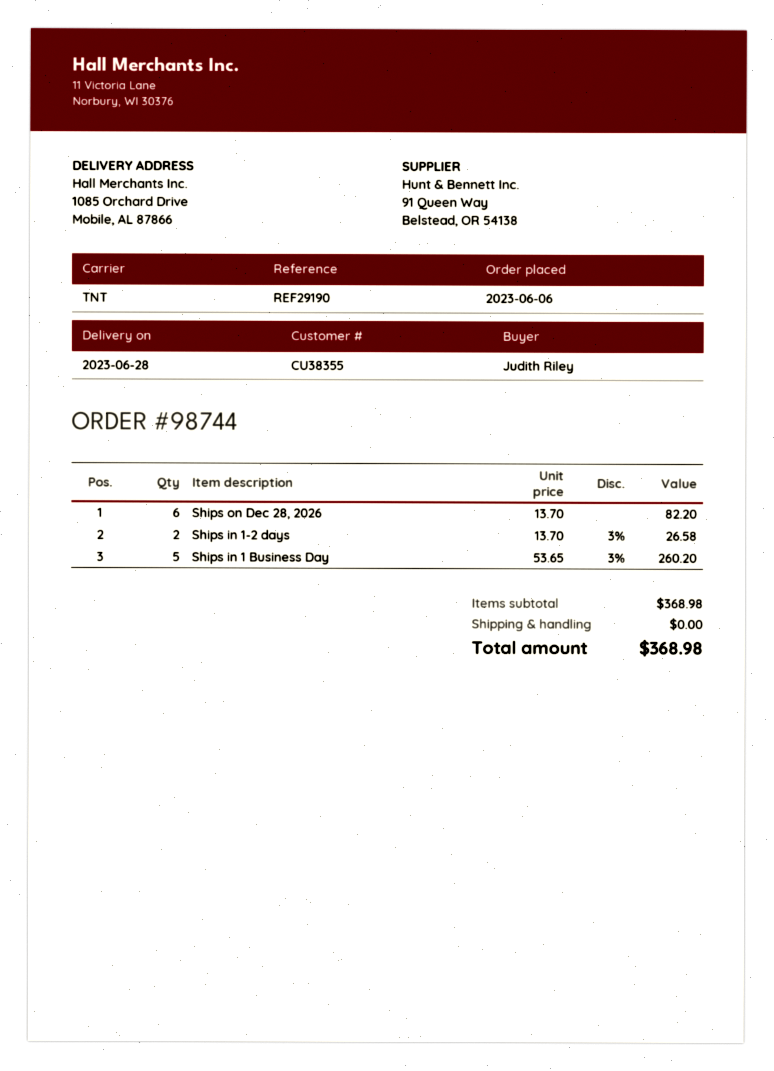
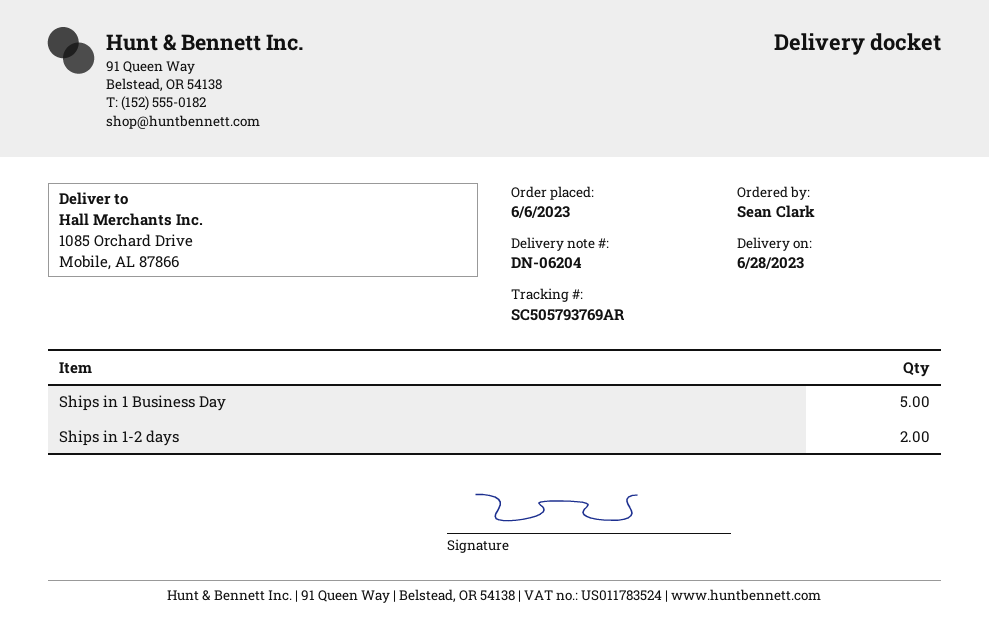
ordered by: Judith Riley -> Sean Clark
Ships on Dec 28, 2026: 6 -> none

